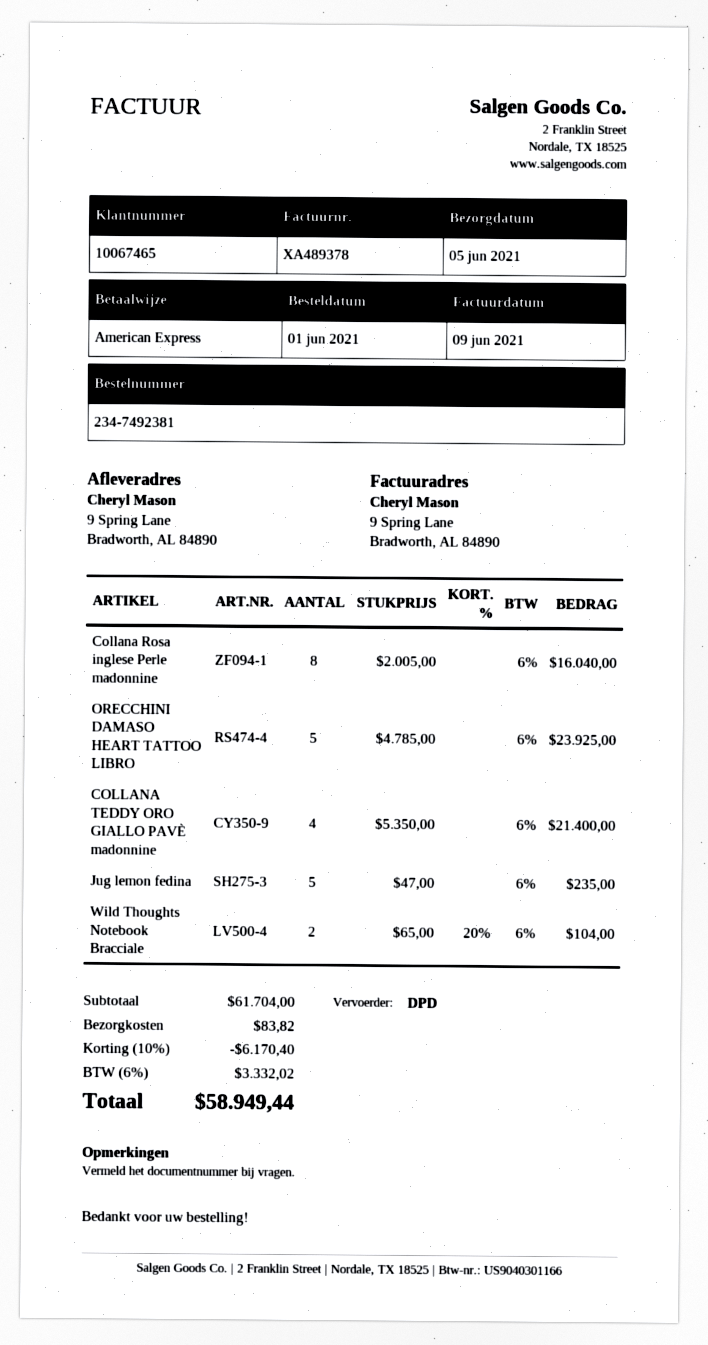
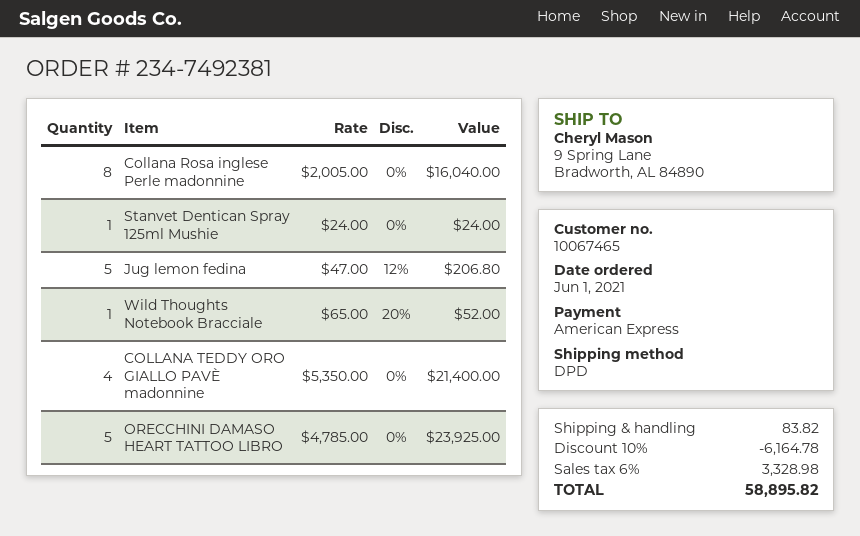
Jug lemon fedina: 5 x 47.00 = 235.00 -> 5 x 47.00 - 12% = 206.80
Wild Thoughts Notebook Bracciale: 2 x 65.00 - 20% = 104.00 -> 1 x 65.00 - 20% = 52.00
Stanvet Dentican Spray 125ml Mushie: none -> 1 x 24.00 = 24.00
discount: 10% = 6170.40 -> 10% = 6164.78
tax: 6% = 3332.02 -> 6% = 3328.98
total: 58949.44 -> 58895.82

